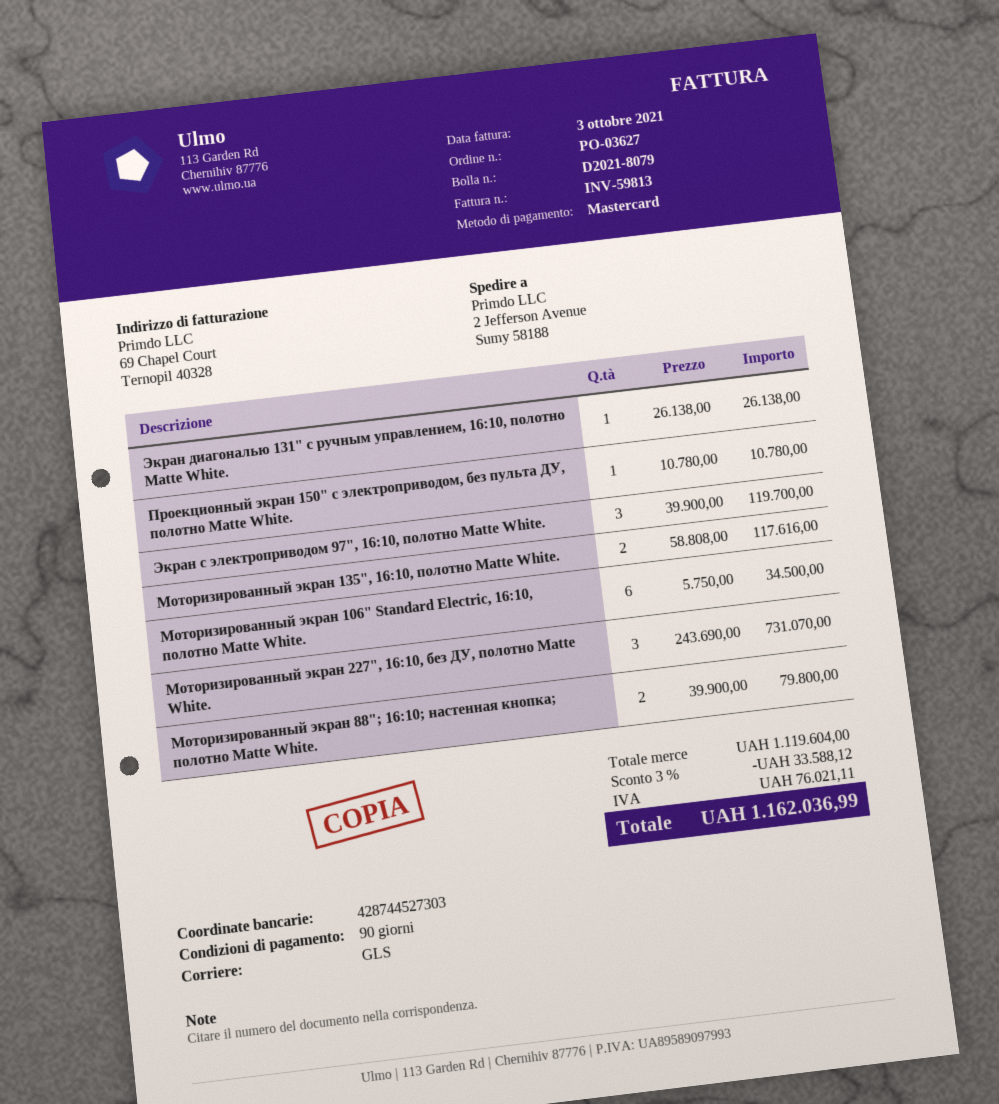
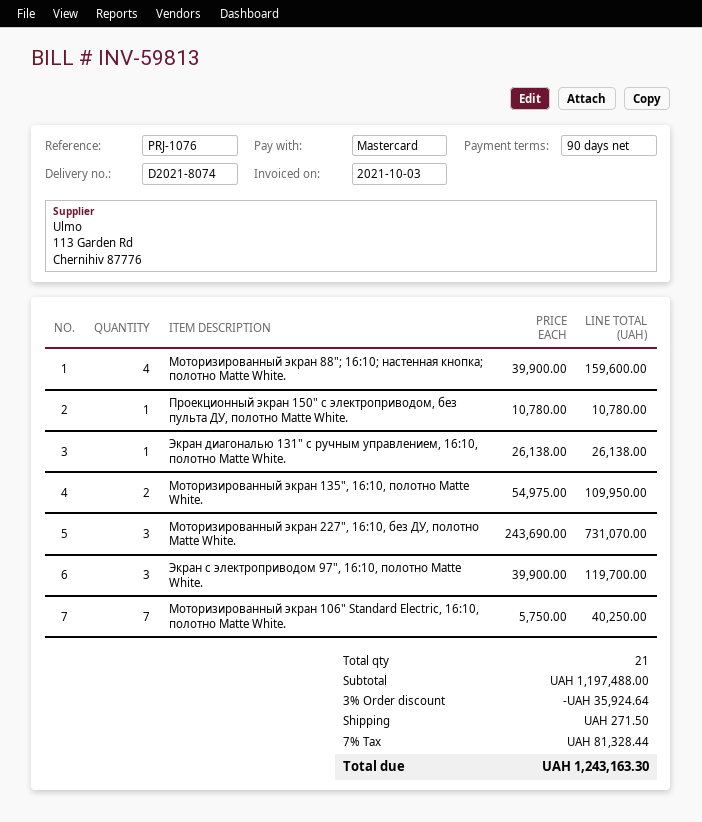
delivery note number: D2021-8079 -> D2021-8074
Моторизированный экран 135", 16:10, полотно Matte White.: 2 x 58808.00 = 117616.00 -> 2 x 54975.00 = 109950.00
Моторизированный экран 106" Standard Electric, 16:10, полотно Matte White.: 6 x 5750.00 = 34500.00 -> 7 x 5750.00 = 40250.00
Моторизированный экран 88"; 16:10; настенная кнопка; полотно Matte White.: 2 x 39900.00 = 79800.00 -> 4 x 39900.00 = 159600.00
subtotal: 1119604.00 -> 1197488.00
discount: 3% = 33588.12 -> 3% = 35924.64
shipping: none -> 271.50
tax: 76021.11 -> 81328.44
total: 1162036.99 -> 1243163.30

